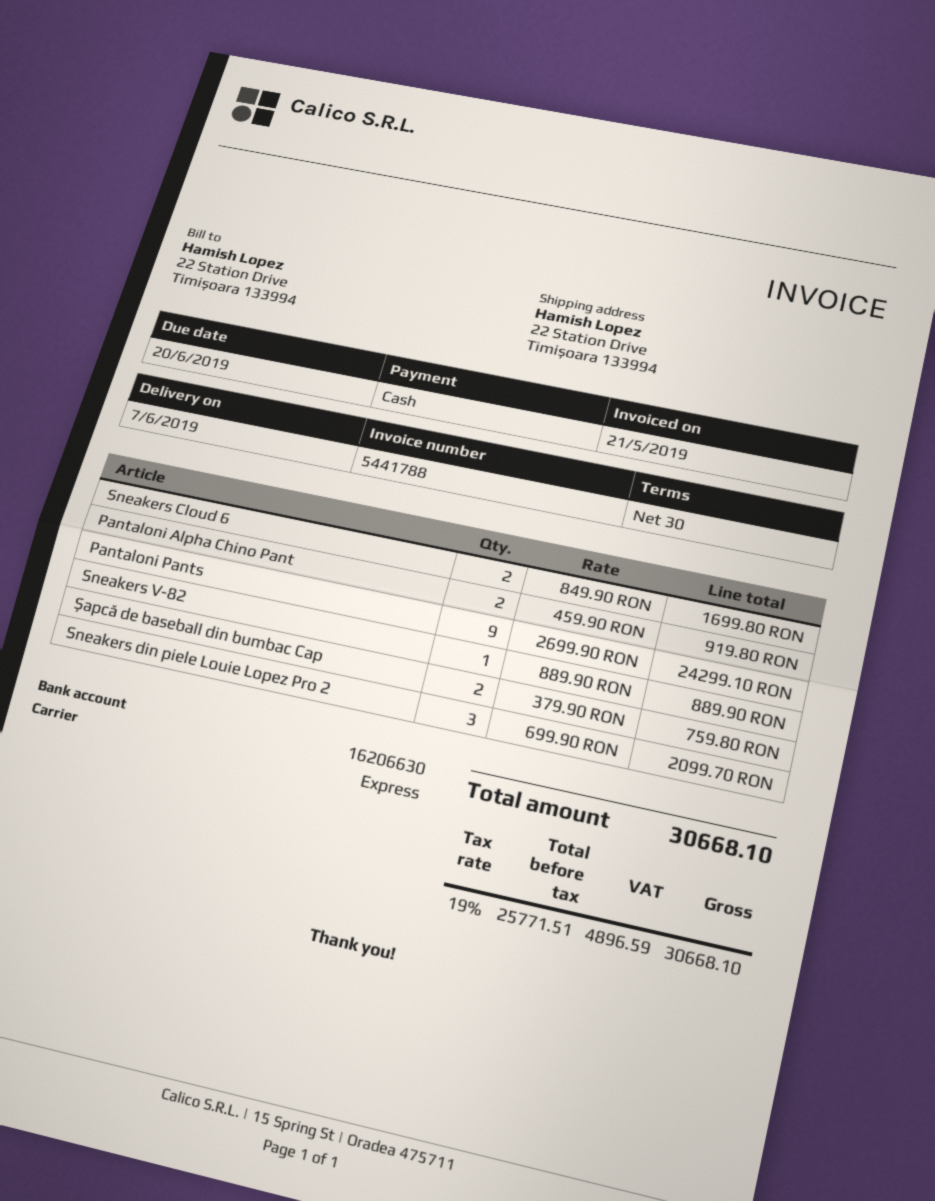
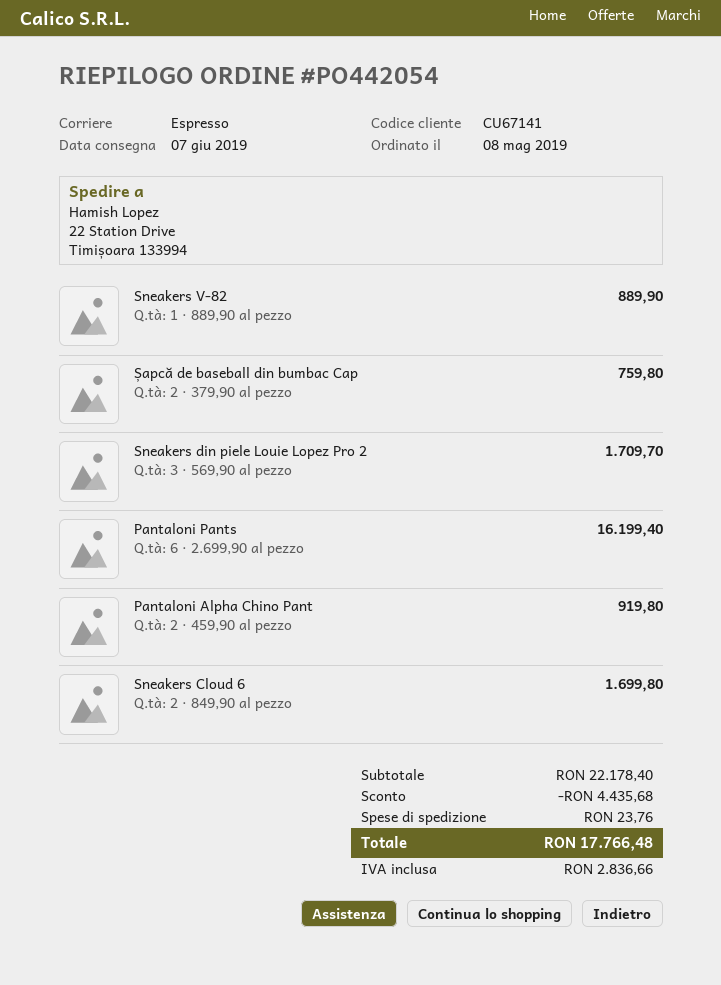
Pantaloni Pants: 9 x 2699.90 = 24299.10 -> 6 x 2699.90 = 16199.40
Sneakers din piele Louie Lopez Pro 2: 3 x 699.90 = 2099.70 -> 3 x 569.90 = 1709.70
discount: none -> 4435.68
shipping: none -> 23.76
tax: 4896.59 -> 2836.66
total: 30668.10 -> 17766.48

